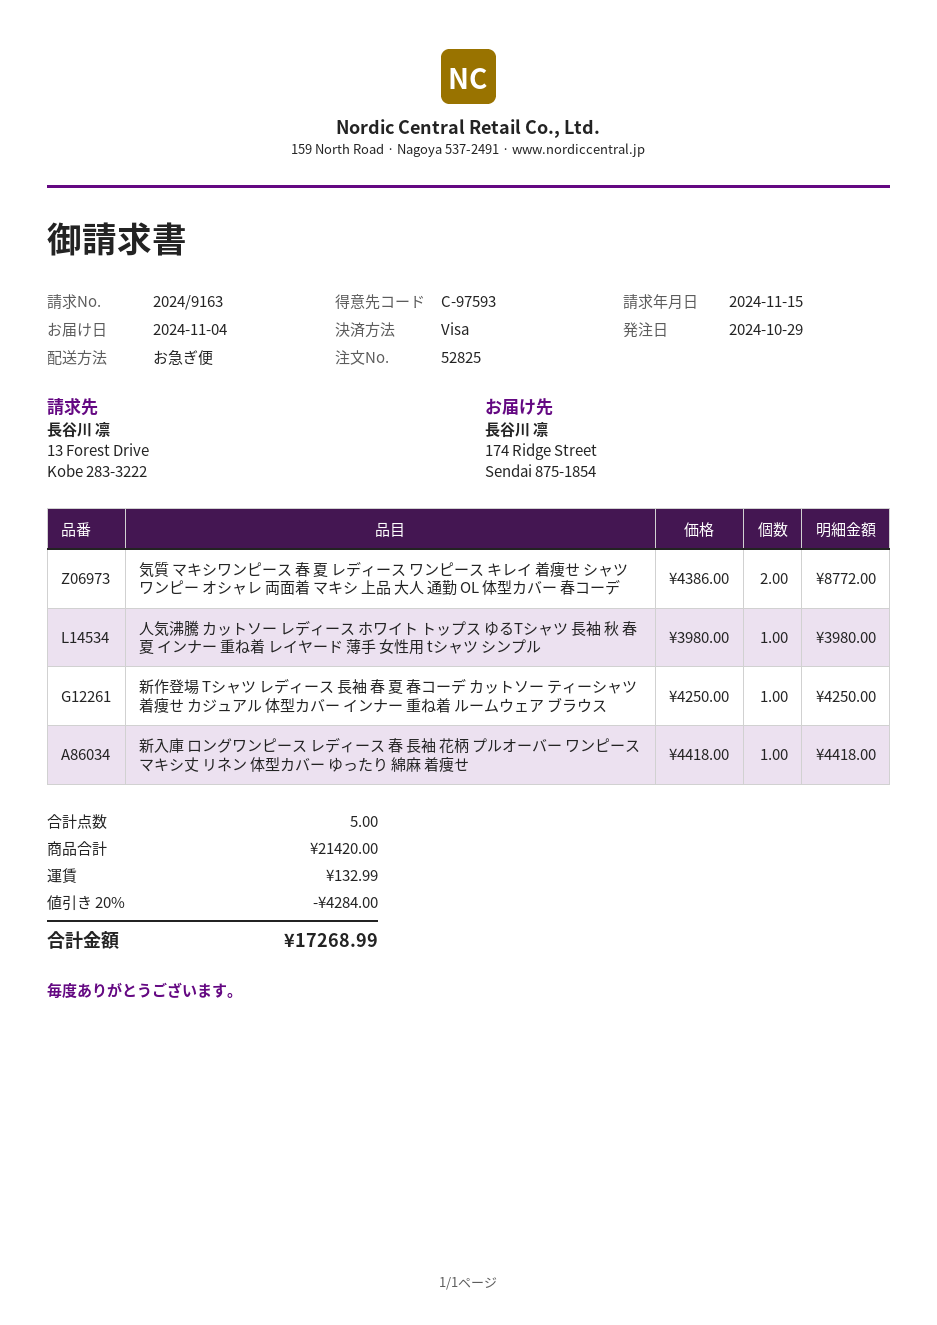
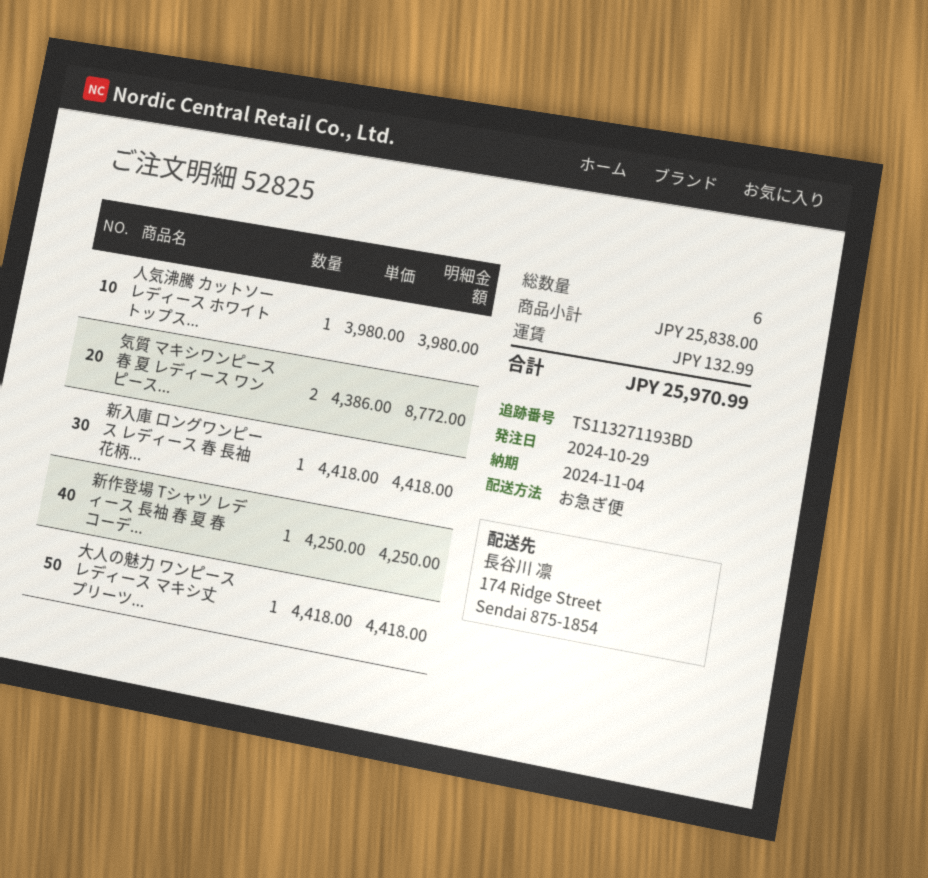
大人の魅力 ワンピース レディース マキシ丈 プリーツ...: none -> 1 x 4418.00 = 4418.00
total quantity: 5 -> 6
subtotal: 21420.00 -> 25838.00
discount: 20% = 4284.00 -> none
total: 17268.99 -> 25970.99

